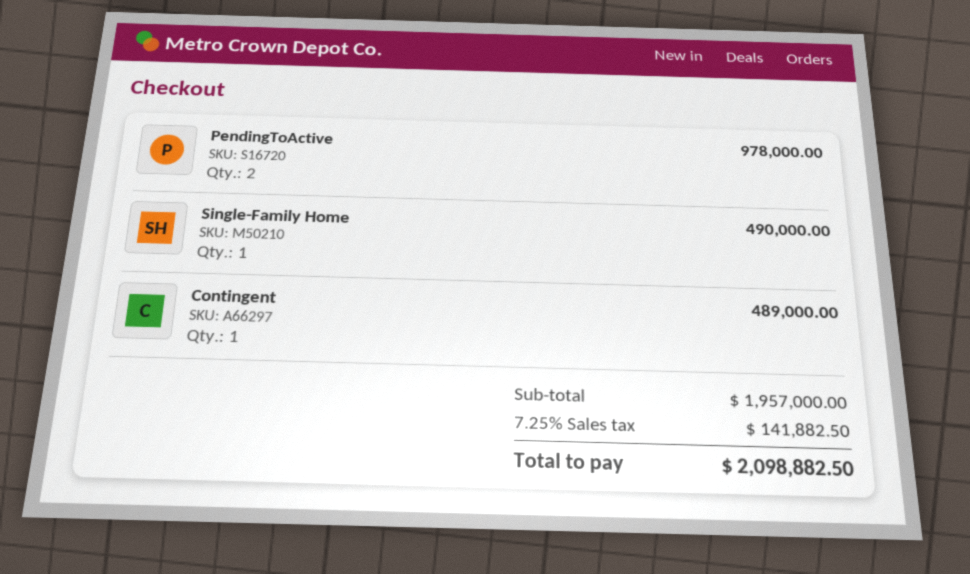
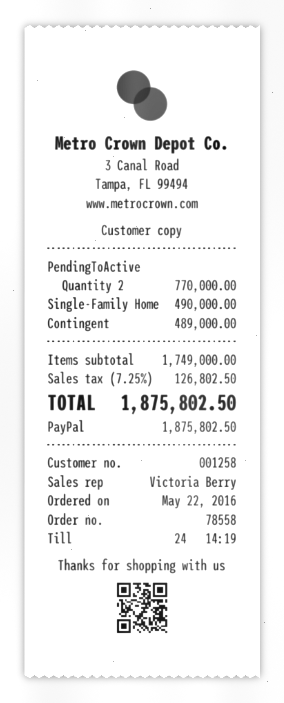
PendingToActive: 2 for 978000.00 -> 2 for 770000.00
subtotal: 1957000.00 -> 1749000.00
tax: 7.25% = 141882.50 -> 7.25% = 126802.50
total: 2098882.50 -> 1875802.50

